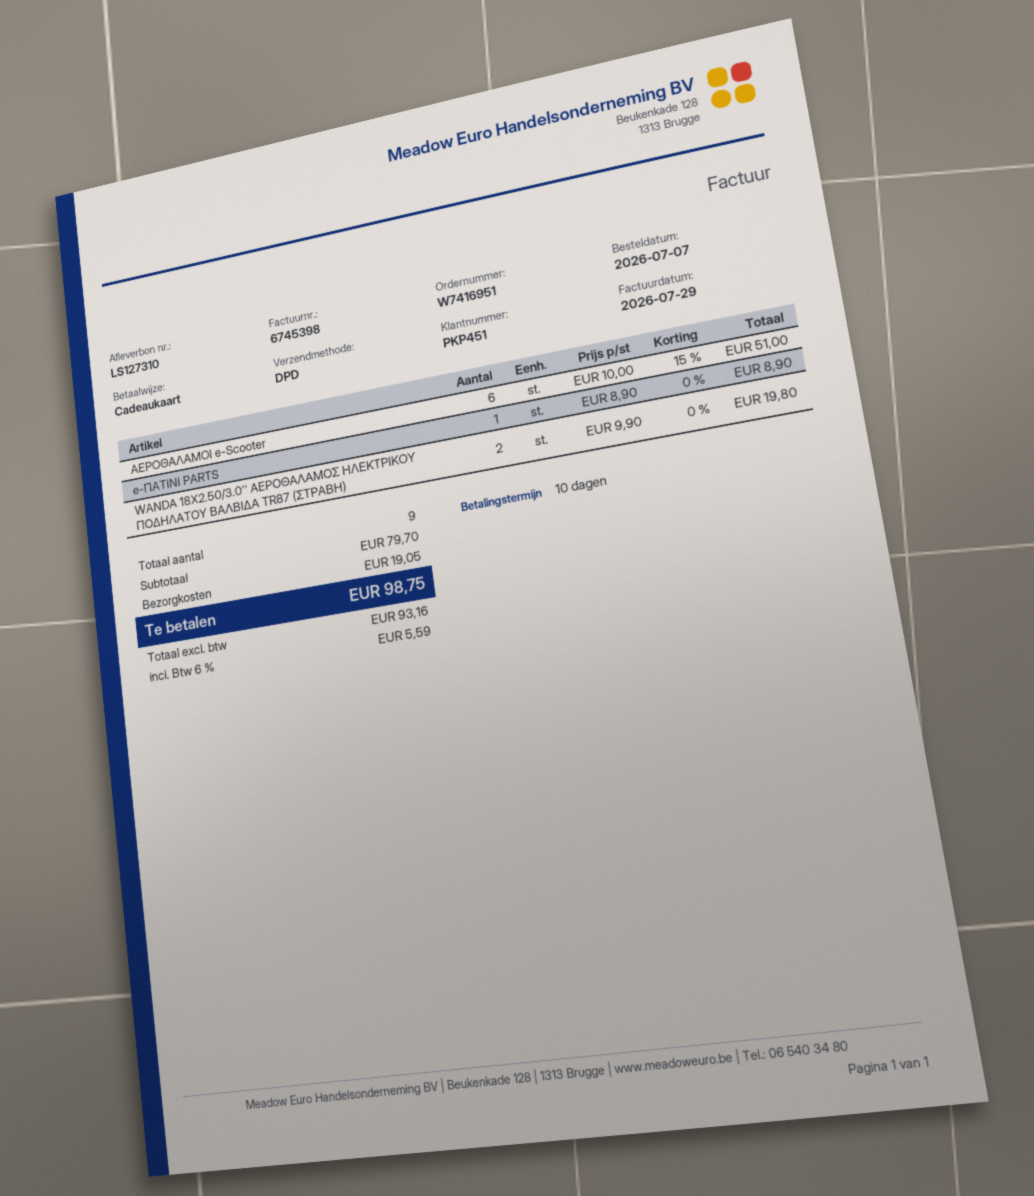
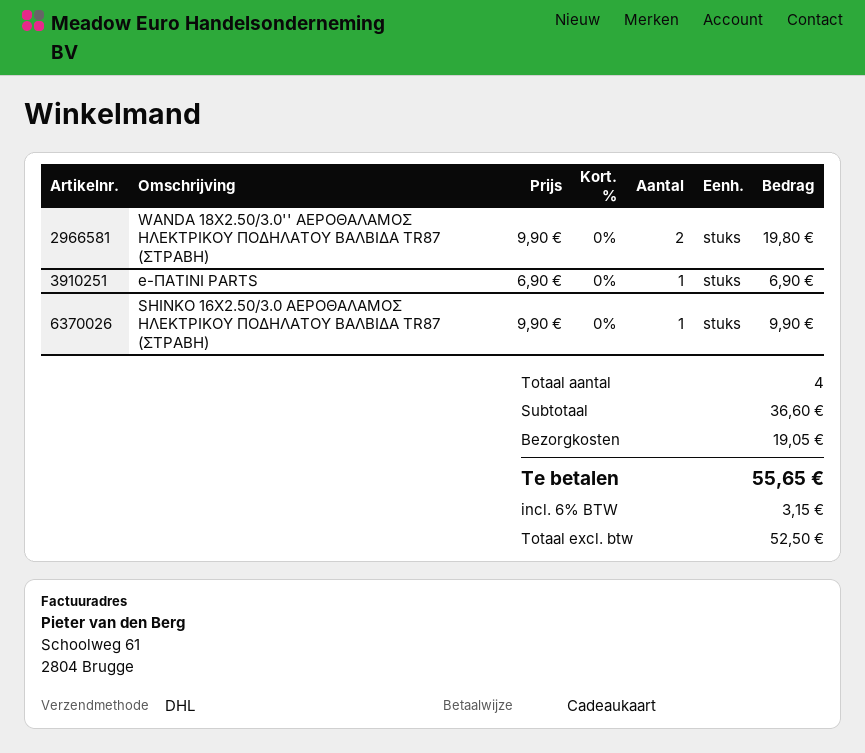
shipping method: DPD -> DHL
ΑΕΡΟΘΑΛΑΜΟΙ e-Scooter: 6 x 10.00 - 15% = 51.00 -> none
e-ΠΑΤΙΝΙ PARTS: 1 x 8.90 = 8.90 -> 1 x 6.90 = 6.90
SHINKO 16X2.50/3.0 ΑΕΡΟΘΑΛΑΜΟΣ ΗΛΕΚΤΡΙΚΟΥ ΠΟΔΗΛΑΤΟΥ ΒΑΛΒΙΔΑ TR87 (ΣΤΡΑΒΗ): none -> 1 x 9.90 = 9.90
total quantity: 9 -> 4
subtotal: 79.70 -> 36.60
net: 93.16 -> 52.50
tax: 6% = 5.59 -> 6% = 3.15
total: 98.75 -> 55.65

